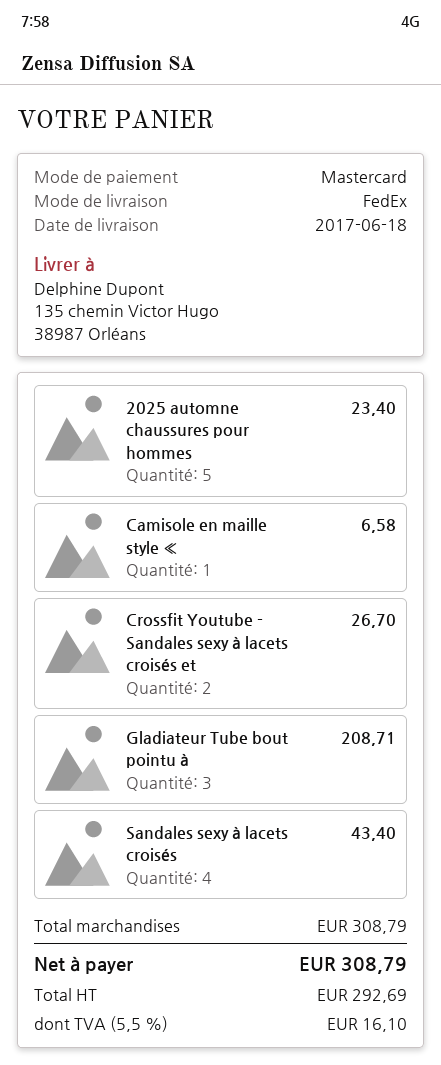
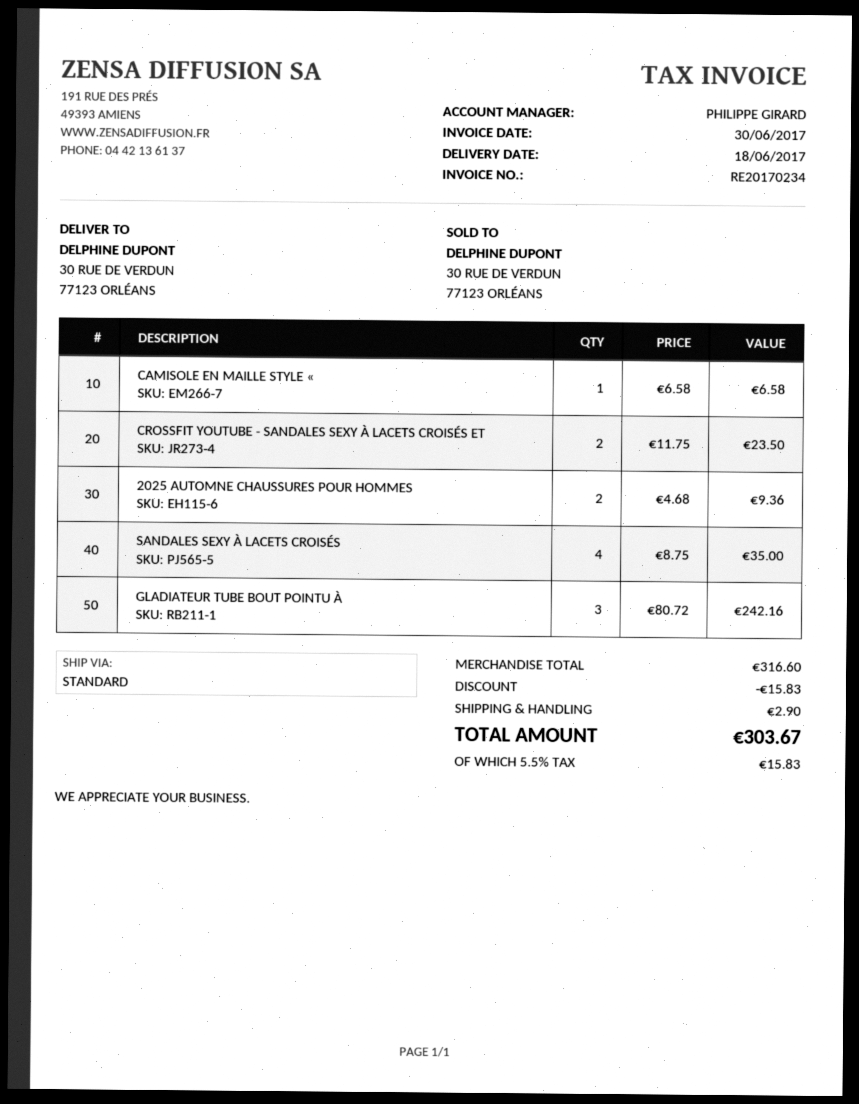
shipping method: FedEx -> standard
ship to: 135 chemin Victor Hugo, 38987 Orléans -> 30 RUE DE VERDUN, 77123 ORLÉANS
2025 automne chaussures pour hommes: 5 for 23.40 -> 2 for 9.36
Crossfit Youtube - Sandales sexy à lacets croisés et: 2 for 26.70 -> 2 for 23.50
Gladiateur Tube bout pointu à: 3 for 208.71 -> 3 for 242.16
Sandales sexy à lacets croisés: 4 for 43.40 -> 4 for 35.00
subtotal: 308.79 -> 316.60
discount: none -> 15.83
shipping: none -> 2.90
tax: 5.5% = 16.10 -> 5.5% = 15.83
total: 308.79 -> 303.67

